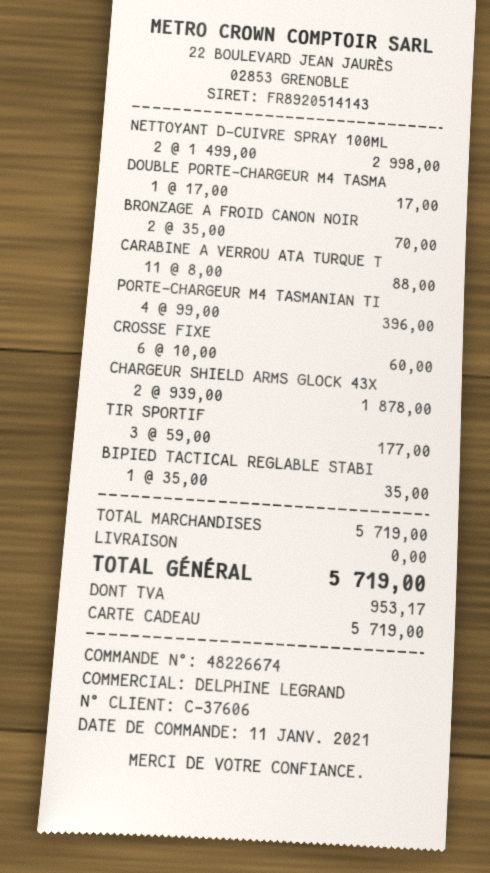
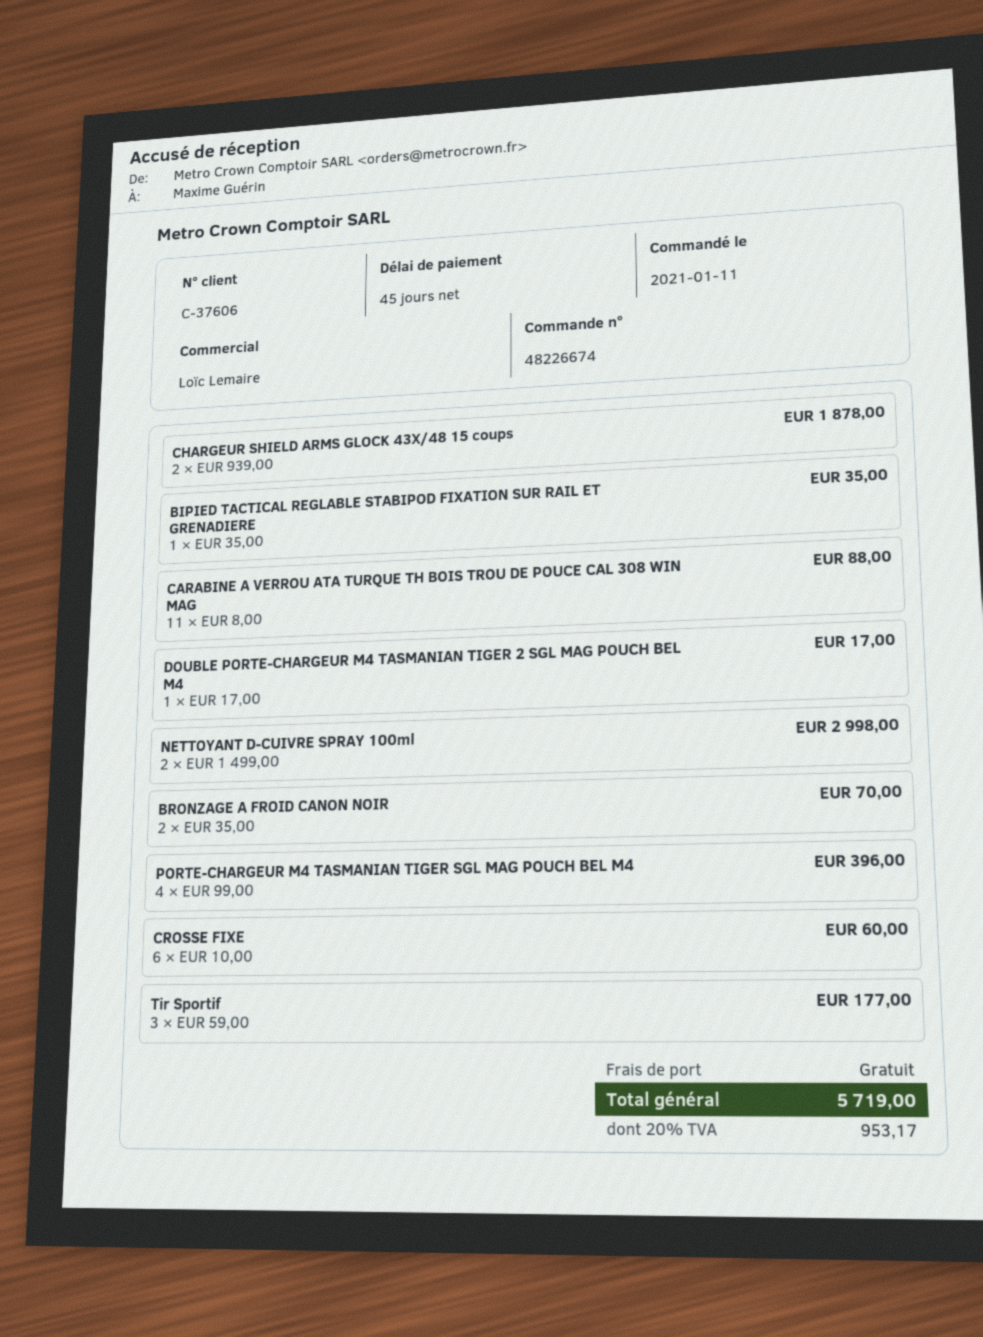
sales rep: DELPHINE LEGRAND -> Loïc Lemaire

